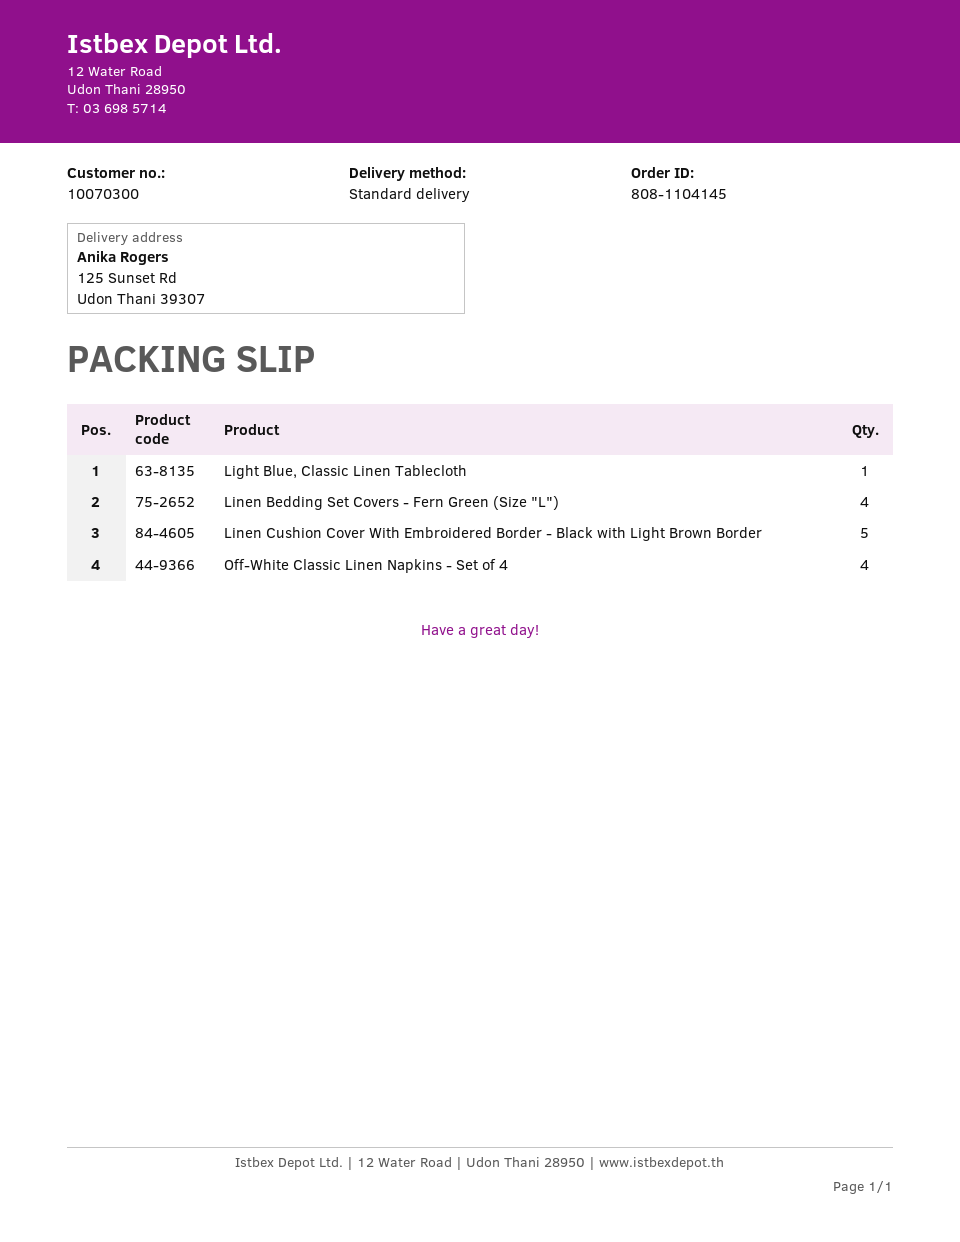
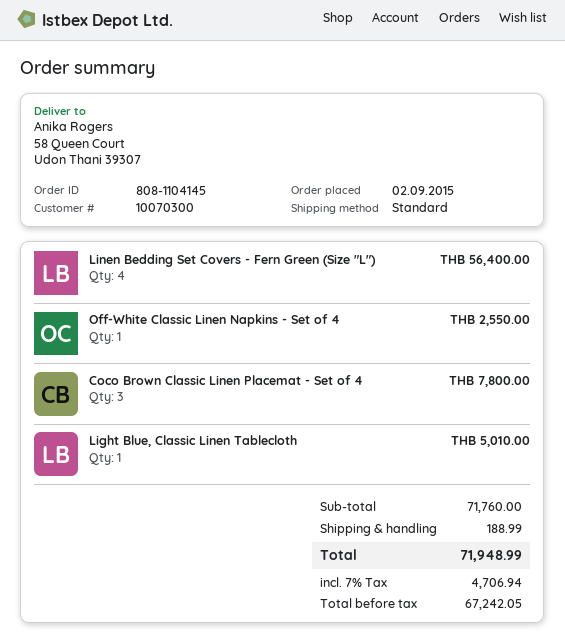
ship to: 125 Sunset Rd, Udon Thani 39307 -> 58 Queen Court, Udon Thani 39307
Linen Cushion Cover With Embroidered Border - Black with Light Brown Border: 5 -> none
Off-White Classic Linen Napkins - Set of 4: 4 -> 1
Coco Brown Classic Linen Placemat - Set of 4: none -> 3

